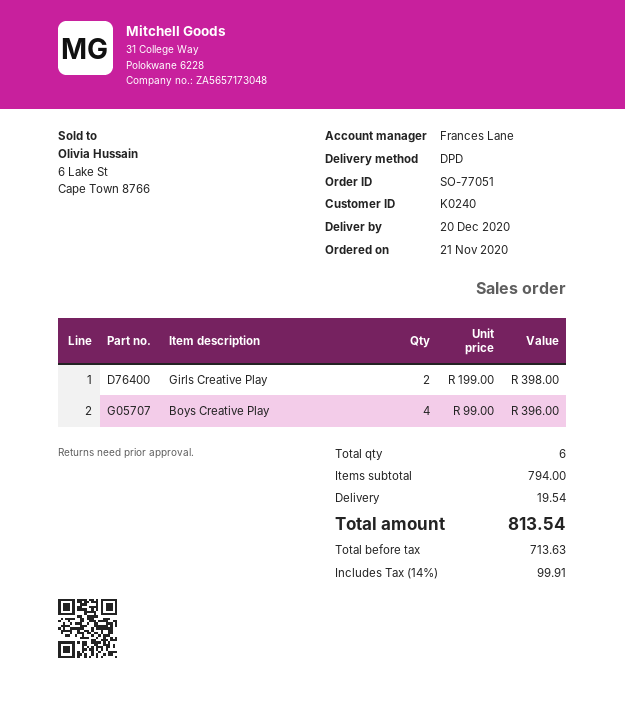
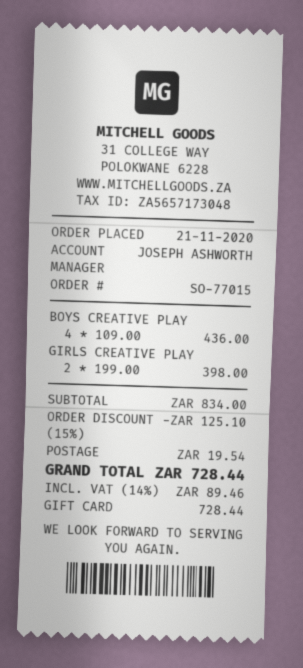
order number: SO-77051 -> SO-77015
sales rep: Frances Lane -> JOSEPH ASHWORTH
Boys Creative Play: 4 x 99.00 = 396.00 -> 4 x 109.00 = 436.00
subtotal: 794.00 -> 834.00
discount: none -> 15% = 125.10
tax: 14% = 99.91 -> 14% = 89.46
total: 813.54 -> 728.44

